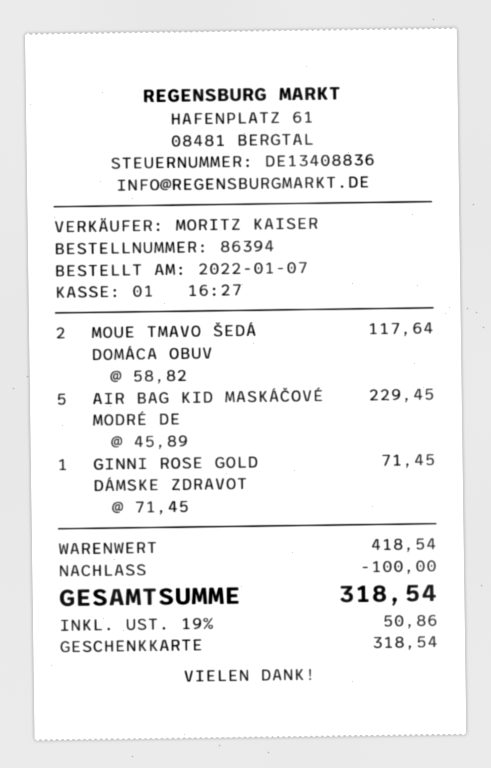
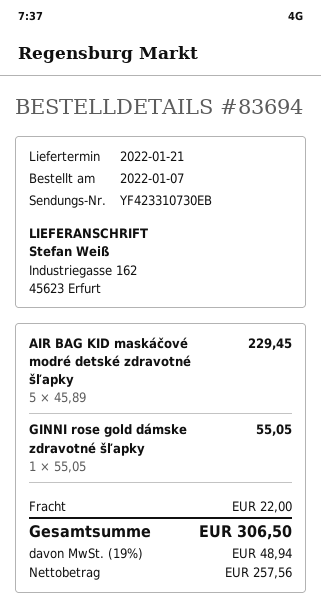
order number: 86394 -> 83694
MOUE TMAVO ŠEDÁ DOMÁCA OBUV: 2 x 58.82 = 117.64 -> none
GINNI ROSE GOLD DÁMSKE ZDRAVOT: 1 x 71.45 = 71.45 -> 1 x 55.05 = 55.05
discount: 100.00 -> none
shipping: none -> 22.00
tax: 19% = 50.86 -> 19% = 48.94
total: 318.54 -> 306.50

